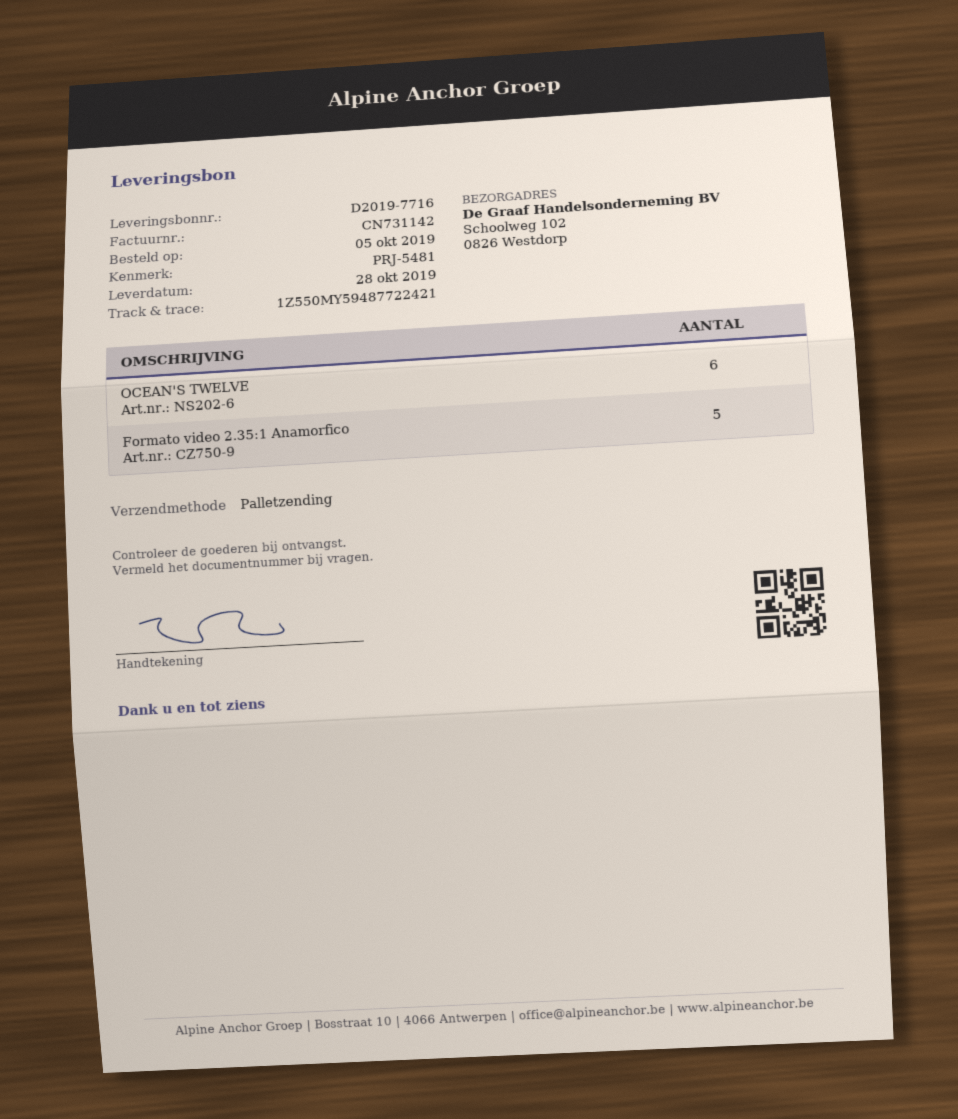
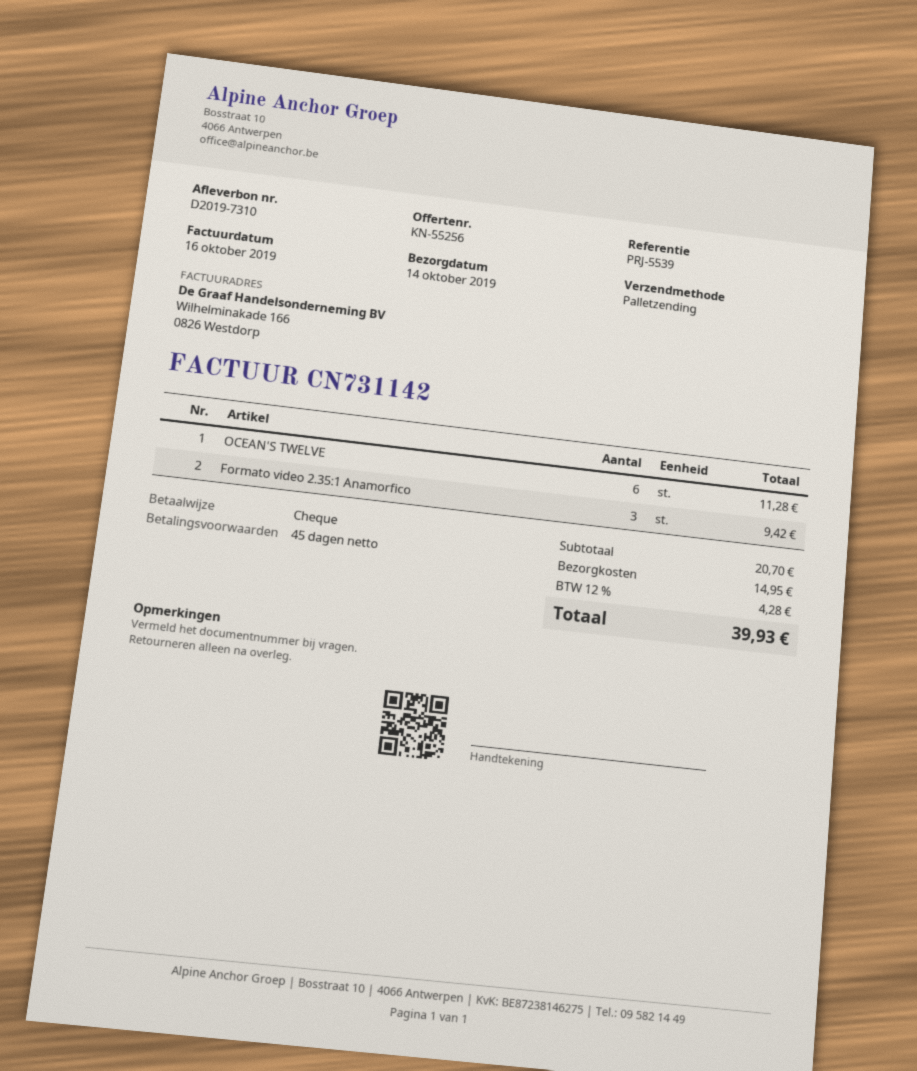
delivery note number: D2019-7716 -> D2019-7310
delivery date: 2019-10-28 -> 2019-10-14
reference: PRJ-5481 -> PRJ-5539
Formato video 2.35:1 Anamorfico: 5 -> 3

